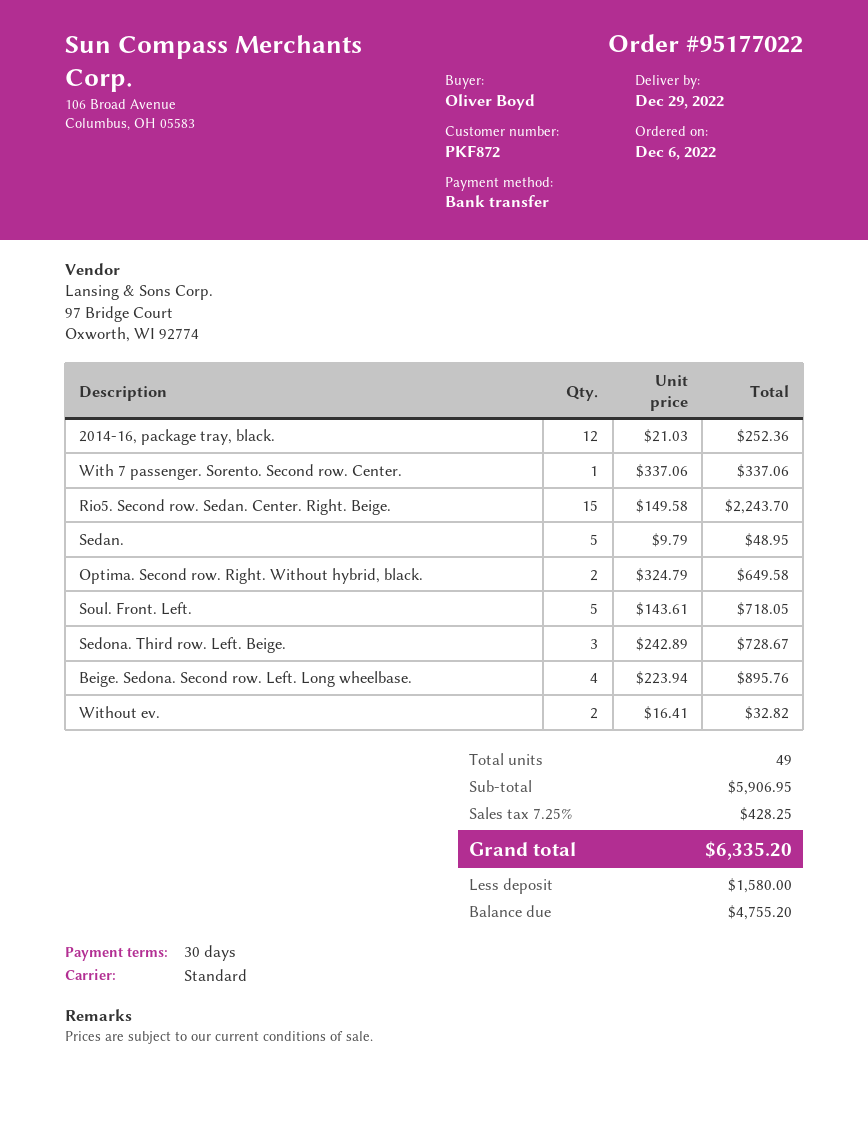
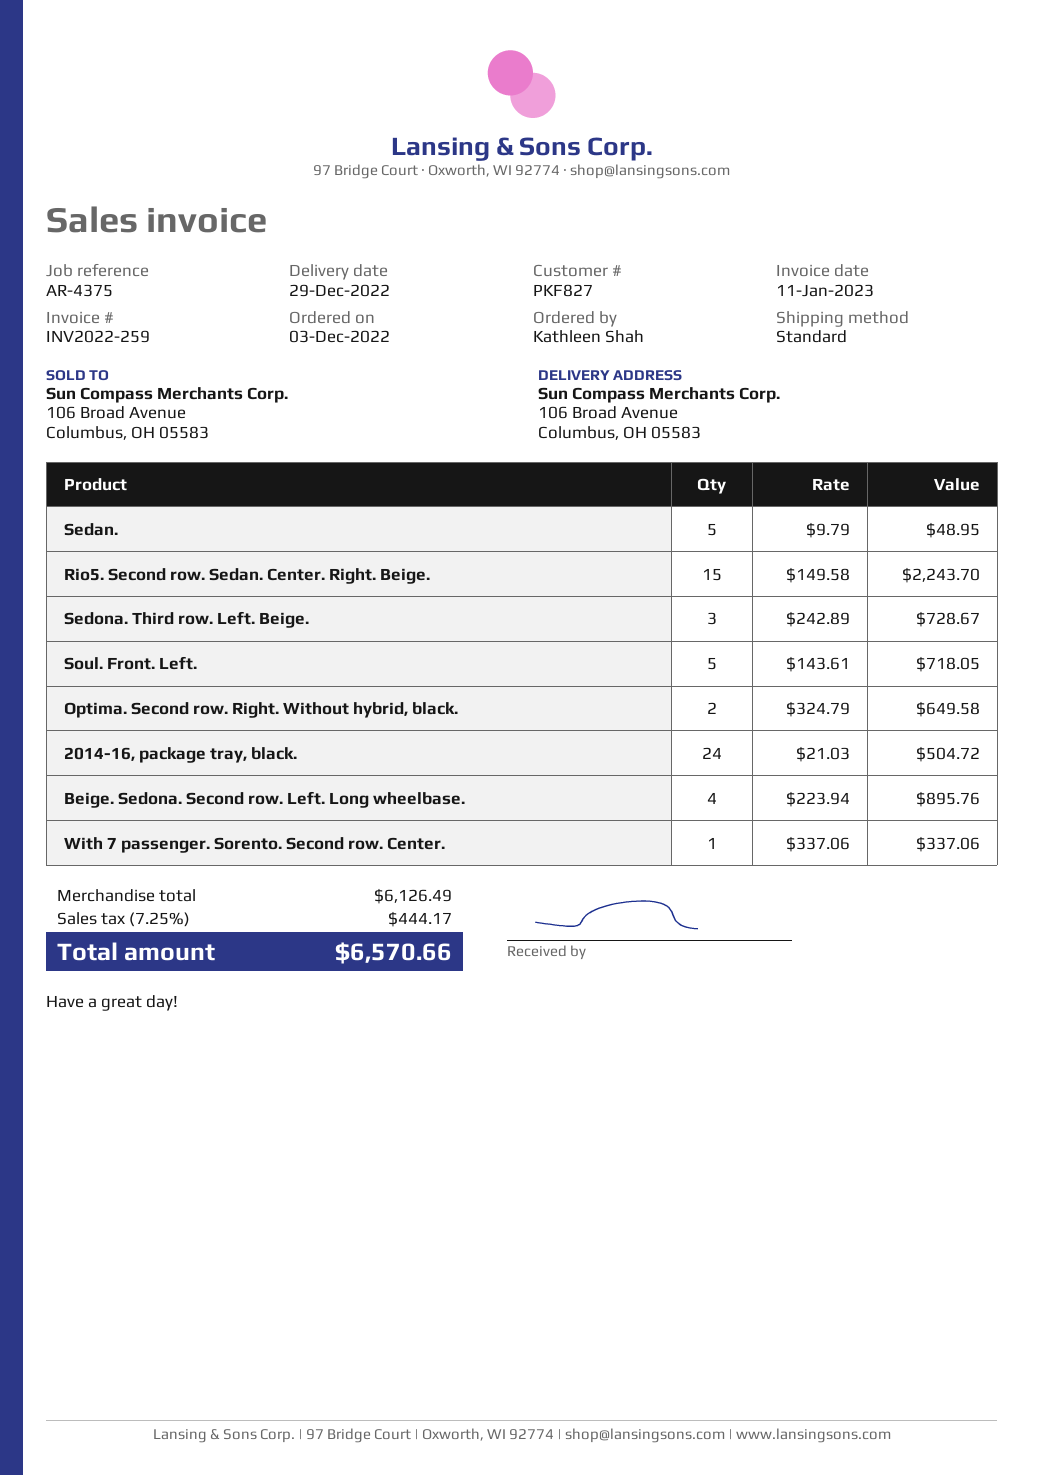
order date: 2022-12-06 -> 2022-12-03
customer number: PKF872 -> PKF827
ordered by: Oliver Boyd -> Kathleen Shah
2014-16, package tray, black.: 12 x 21.03 = 252.36 -> 24 x 21.03 = 504.72
Without ev.: 2 x 16.41 = 32.82 -> none
subtotal: 5906.95 -> 6126.49
tax: 7.25% = 428.25 -> 7.25% = 444.17
total: 6335.20 -> 6570.66

